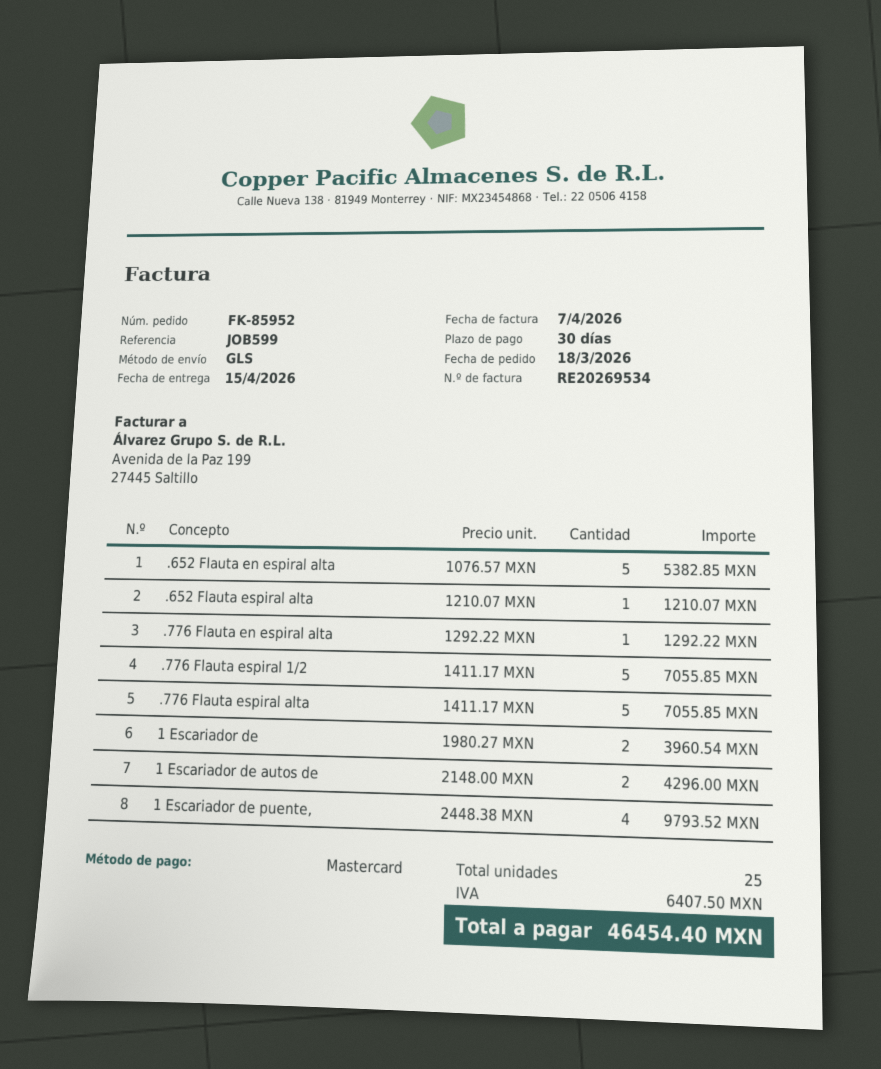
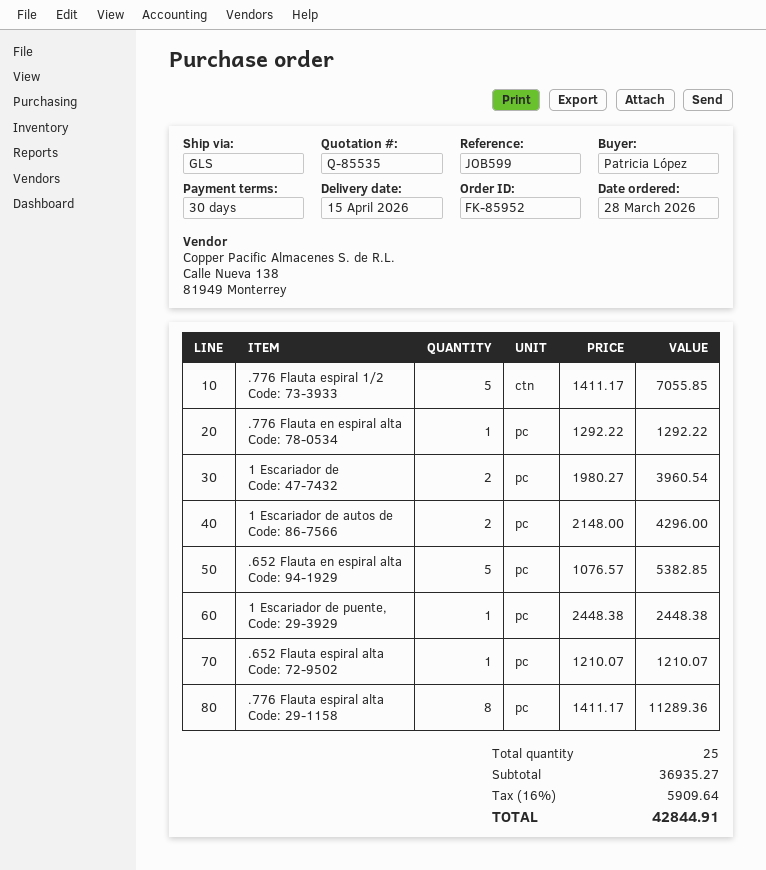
order date: 2026-03-18 -> 2026-03-28
.776 Flauta espiral alta: 5 x 1411.17 = 7055.85 -> 8 x 1411.17 = 11289.36
1 Escariador de puente,: 4 x 2448.38 = 9793.52 -> 1 x 2448.38 = 2448.38
tax: 6407.50 -> 5909.64
total: 46454.40 -> 42844.91

